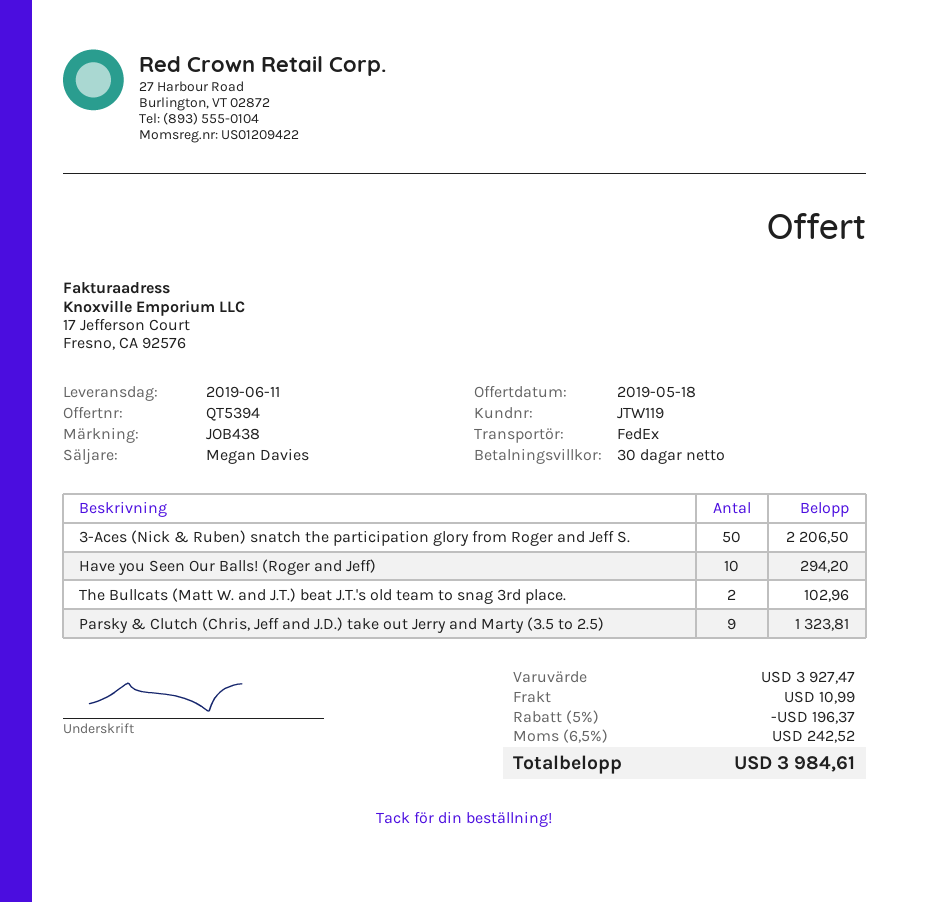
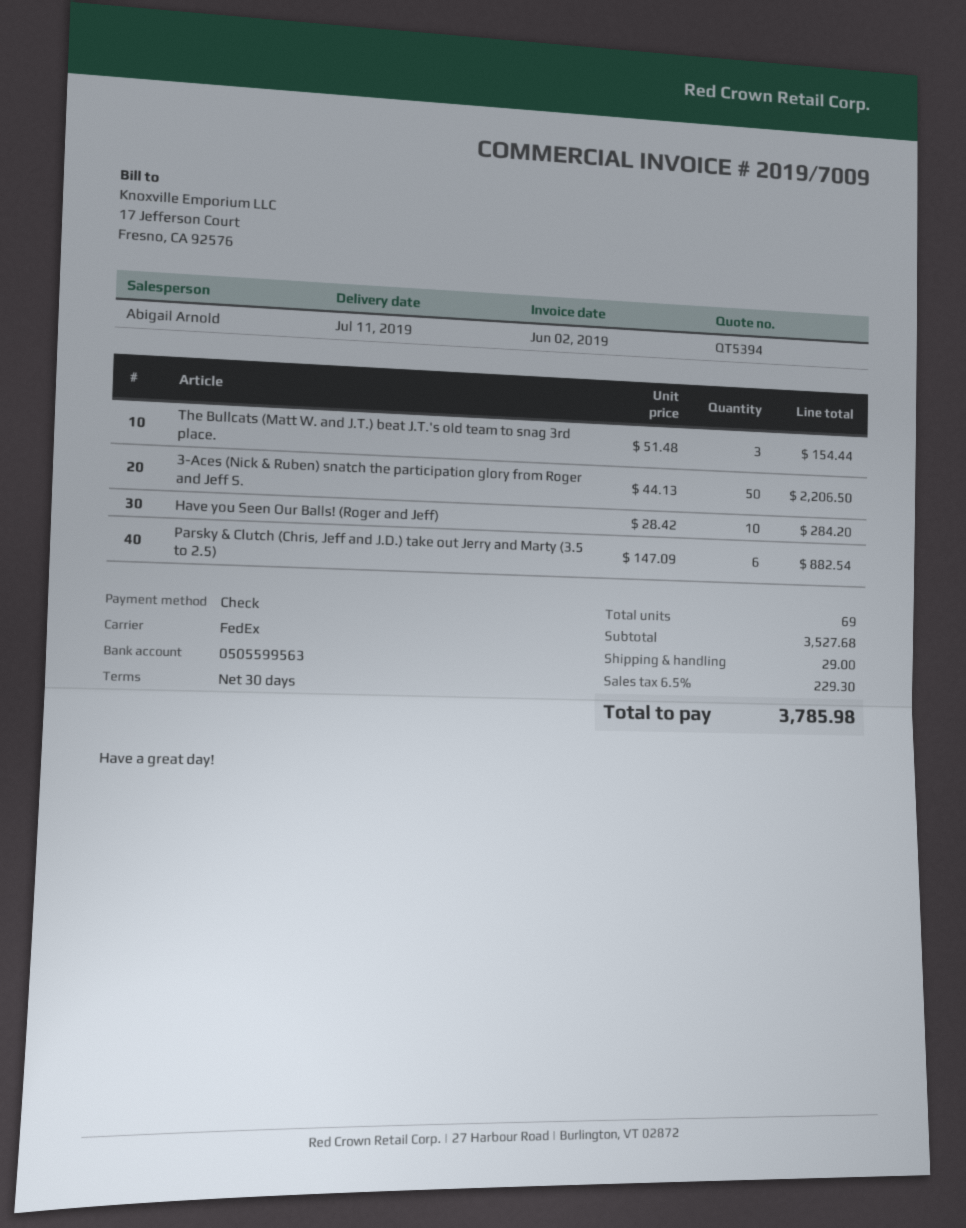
delivery date: 2019-06-11 -> 2019-07-11
sales rep: Megan Davies -> Abigail Arnold
Have you Seen Our Balls! (Roger and Jeff): 10 for 294.20 -> 10 for 284.20
The Bullcats (Matt W. and J.T.) beat J.T.'s old team to snag 3rd place.: 2 for 102.96 -> 3 for 154.44
Parsky & Clutch (Chris, Jeff and J.D.) take out Jerry and Marty (3.5 to 2.5): 9 for 1323.81 -> 6 for 882.54
subtotal: 3927.47 -> 3527.68
discount: 5% = 196.37 -> none
shipping: 10.99 -> 29.00
tax: 6.5% = 242.52 -> 6.5% = 229.30
total: 3984.61 -> 3785.98

